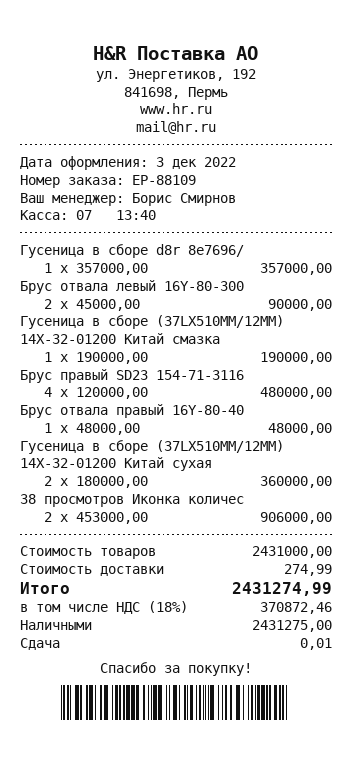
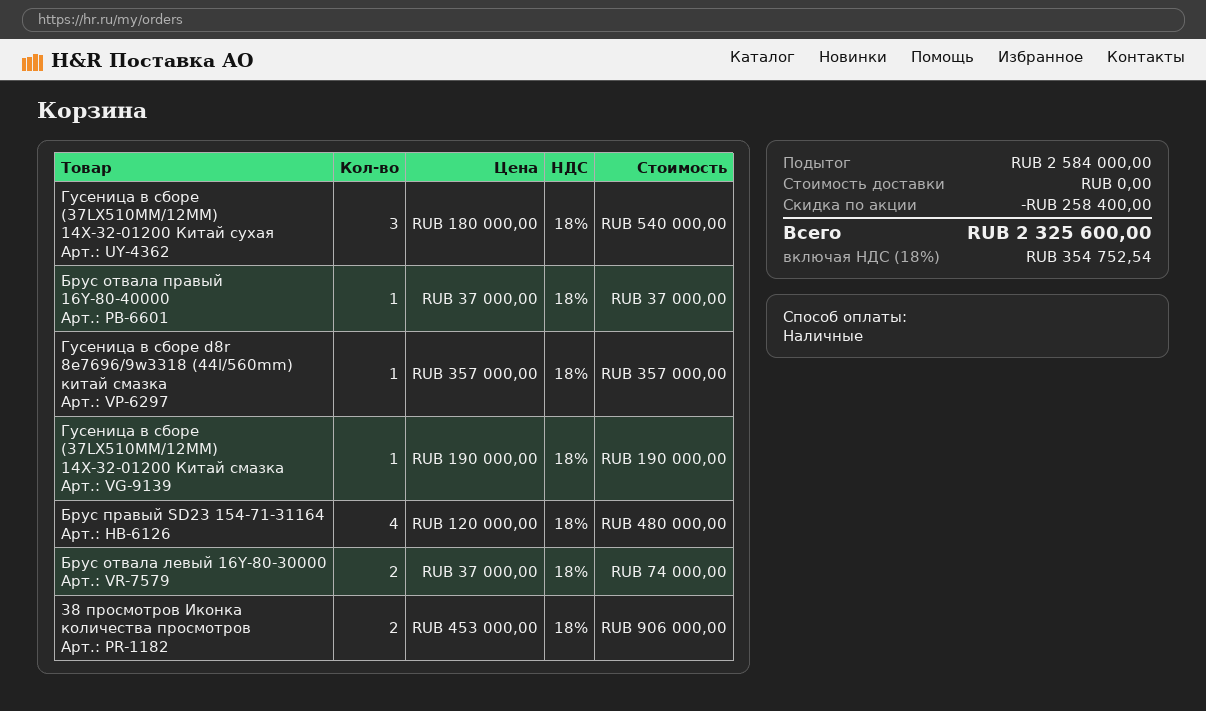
Брус отвала левый 16Y-80-300: 2 x 45000.00 = 90000.00 -> 2 x 37000.00 = 74000.00
Брус отвала правый 16Y-80-40: 1 x 48000.00 = 48000.00 -> 1 x 37000.00 = 37000.00
Гусеница в сборе (37LX510MM/12MM) 14X-32-01200 Китай сухая: 2 x 180000.00 = 360000.00 -> 3 x 180000.00 = 540000.00
subtotal: 2431000.00 -> 2584000.00
discount: none -> 258400.00
shipping: 274.99 -> 0.00
tax: 18% = 370872.46 -> 18% = 354752.54
total: 2431274.99 -> 2325600.00

